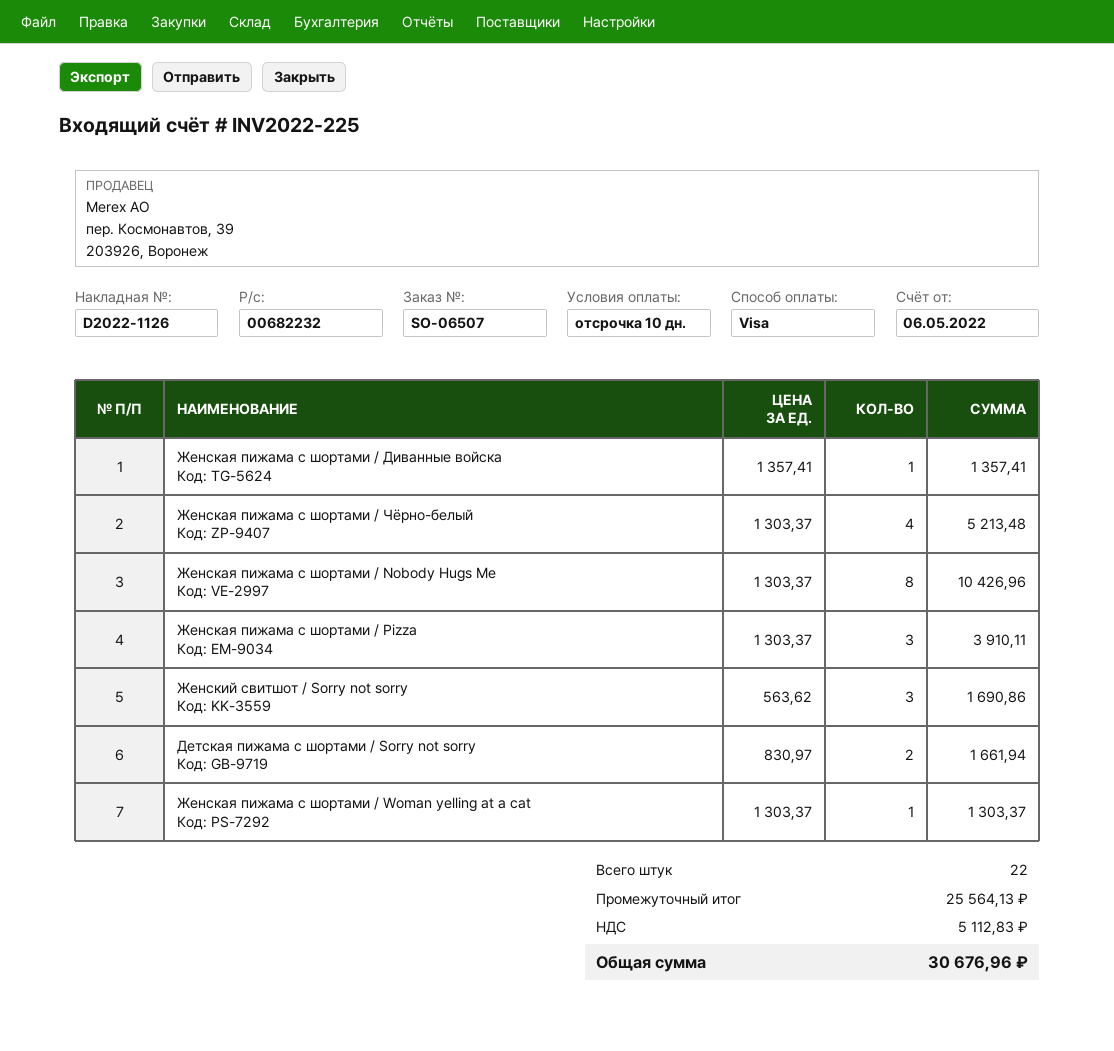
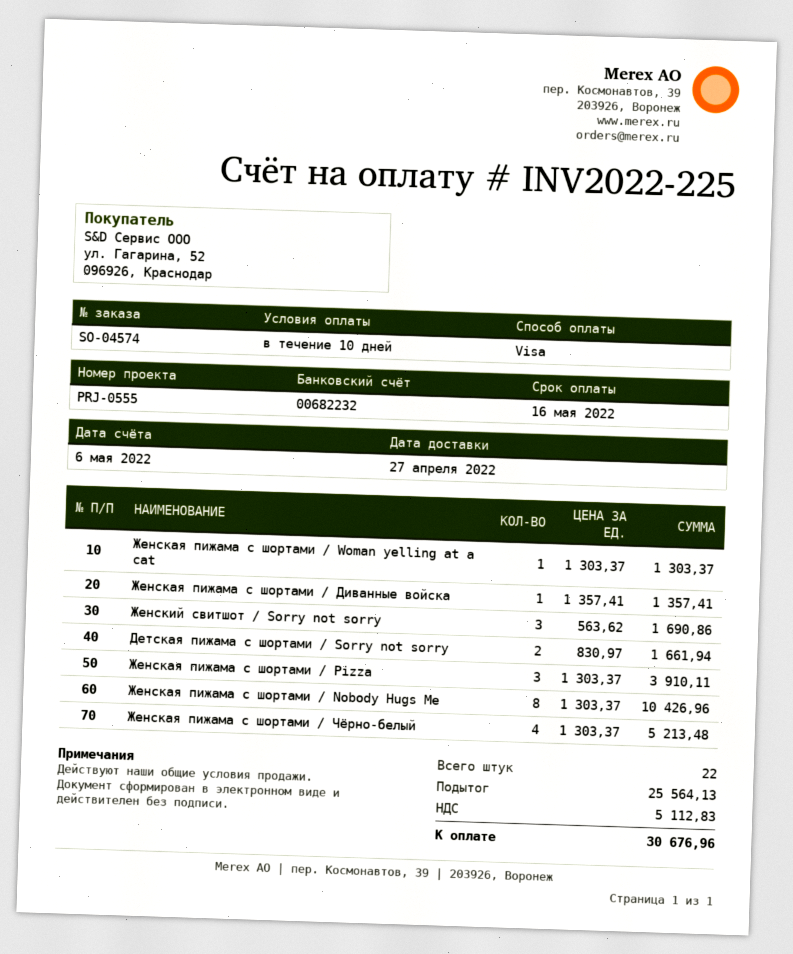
order number: SO-06507 -> SO-04574

